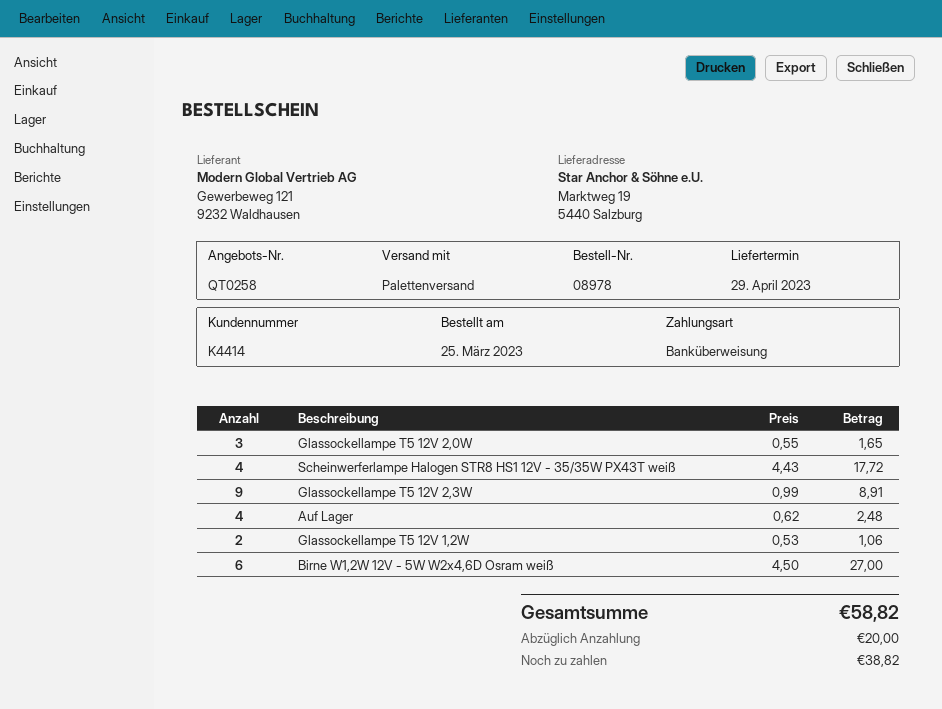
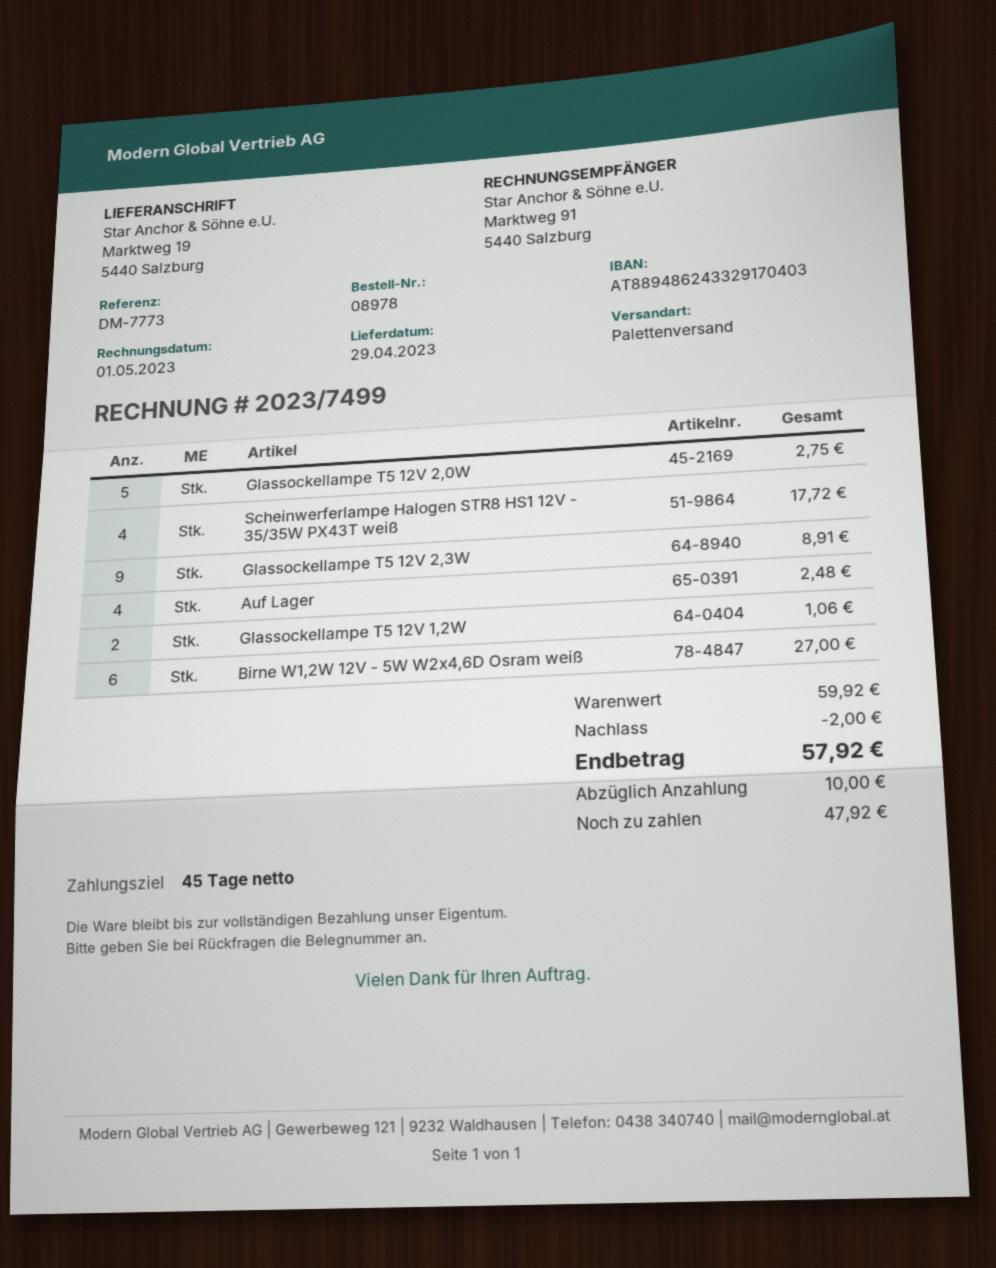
Glassockellampe T5 12V 2,0W: 3 for 1.65 -> 5 for 2.75
discount: none -> 2.00
total: 58.82 -> 57.92
deposit: 20.00 -> 10.00
balance: 38.82 -> 47.92

